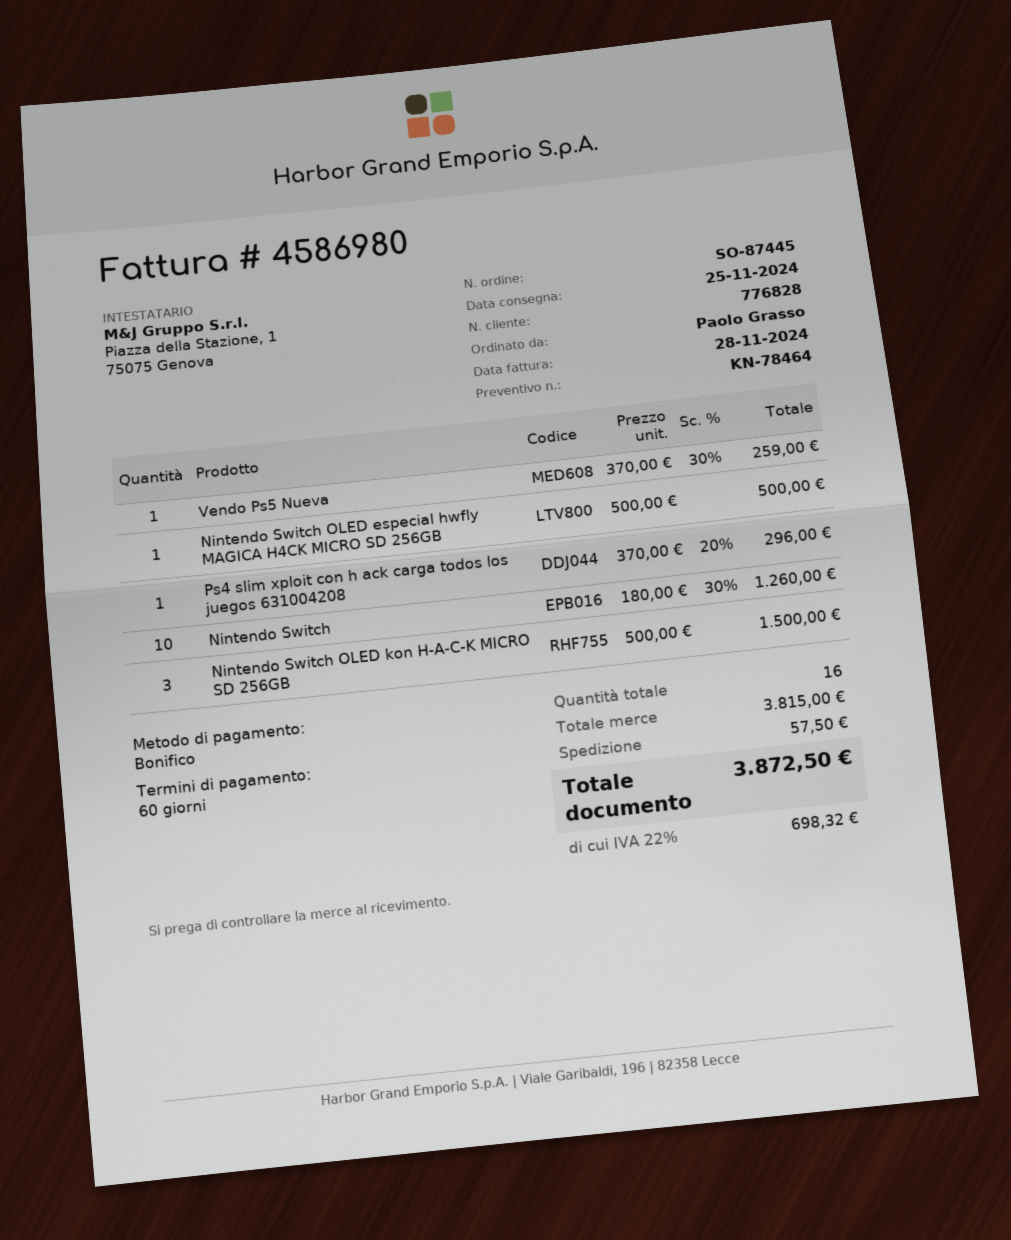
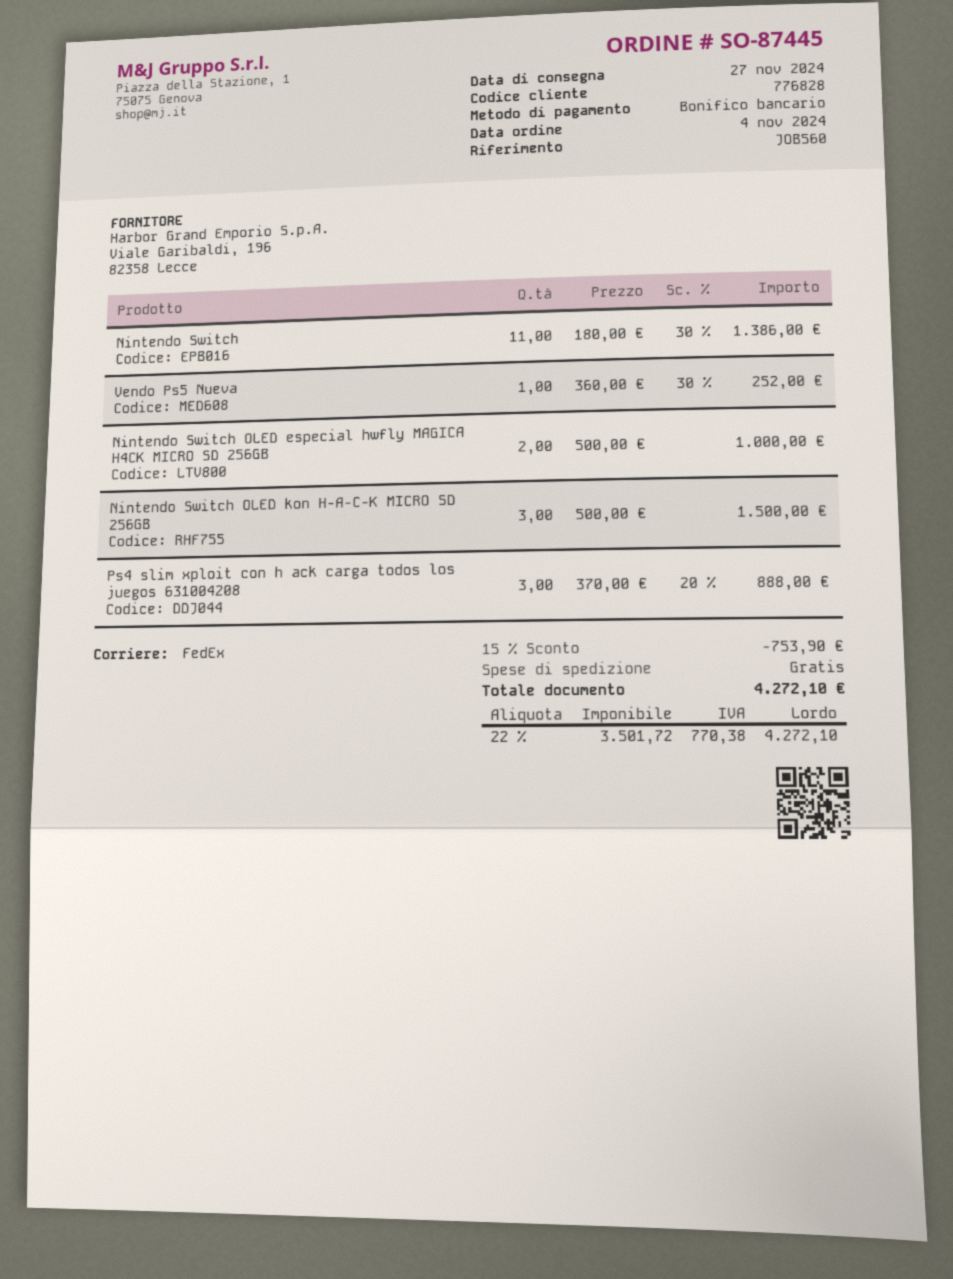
delivery date: 2024-11-25 -> 2024-11-27
Vendo Ps5 Nueva: 1 x 370.00 - 30% = 259.00 -> 1 x 360.00 - 30% = 252.00
Nintendo Switch OLED especial hwfly MAGICA H4CK MICRO SD 256GB: 1 x 500.00 = 500.00 -> 2 x 500.00 = 1000.00
Ps4 slim xploit con h ack carga todos los juegos 631004208: 1 x 370.00 - 20% = 296.00 -> 3 x 370.00 - 20% = 888.00
Nintendo Switch: 10 x 180.00 - 30% = 1260.00 -> 11 x 180.00 - 30% = 1386.00
discount: none -> 15% = 753.90
shipping: 57.50 -> 0.00
tax: 22% = 698.32 -> 22% = 770.38
total: 3872.50 -> 4272.10

